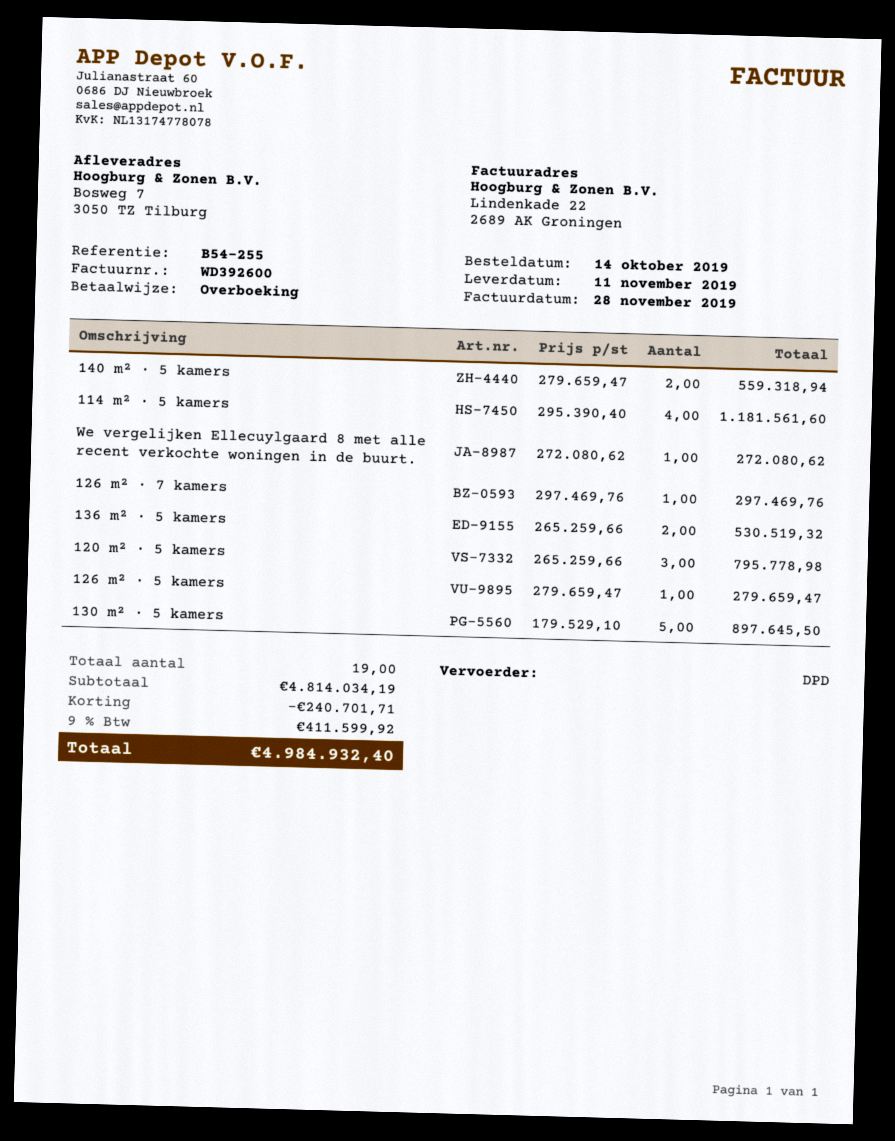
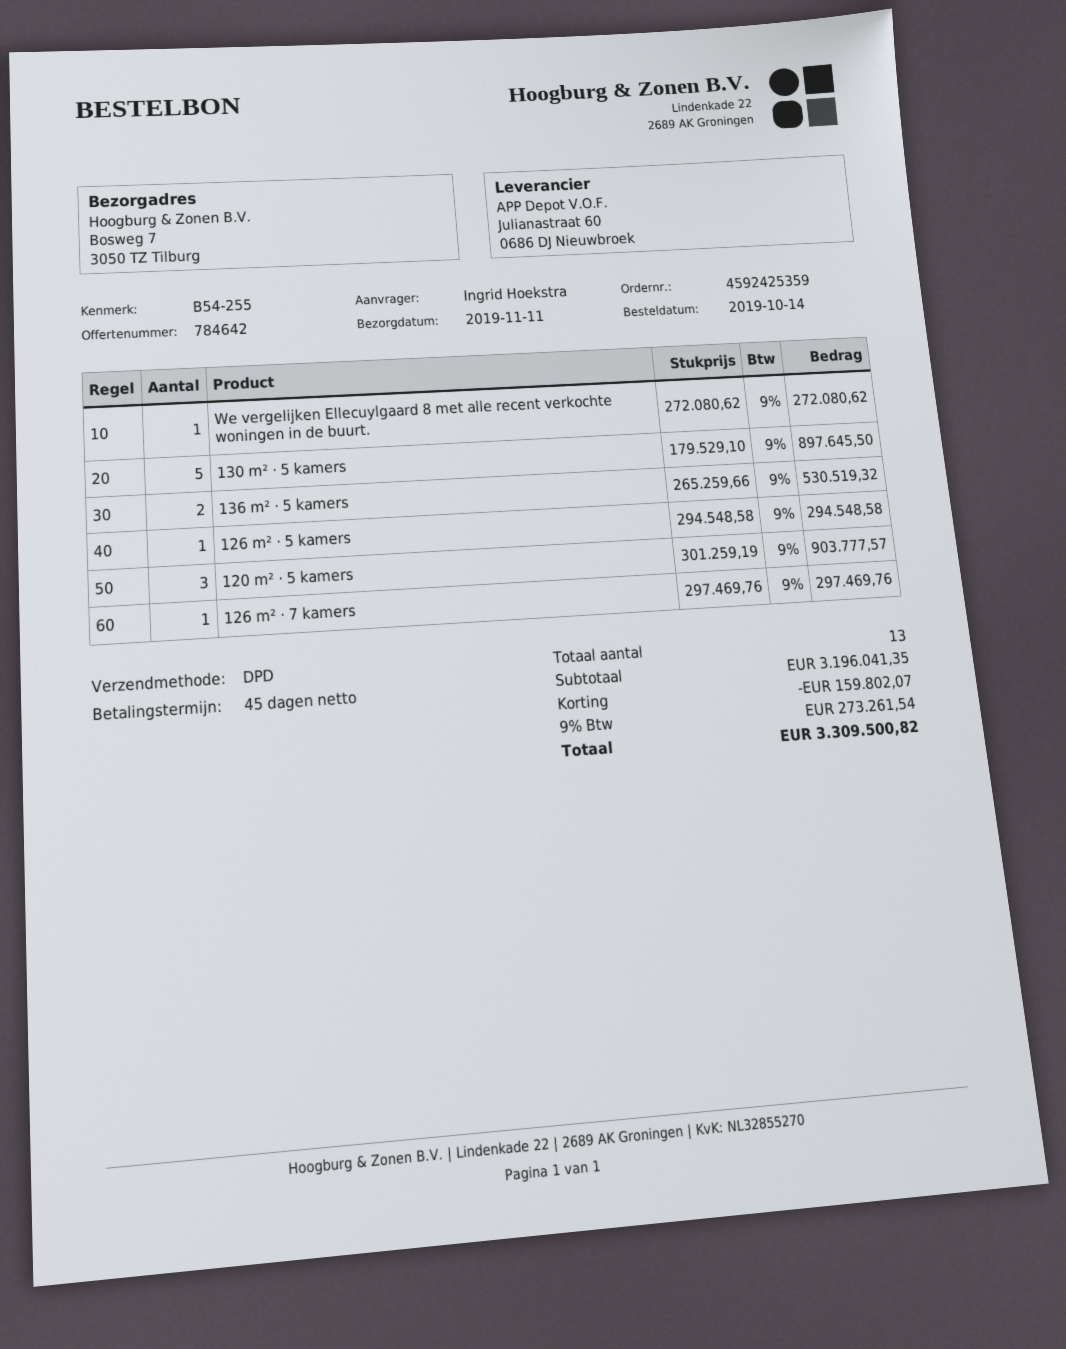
140 m² · 5 kamers: 2 x 279659.47 = 559318.94 -> none
114 m² · 5 kamers: 4 x 295390.40 = 1181561.60 -> none
120 m² · 5 kamers: 3 x 265259.66 = 795778.98 -> 3 x 301259.19 = 903777.57
126 m² · 5 kamers: 1 x 279659.47 = 279659.47 -> 1 x 294548.58 = 294548.58
total quantity: 19 -> 13
subtotal: 4814034.19 -> 3196041.35
discount: 240701.71 -> 159802.07
tax: 9% = 411599.92 -> 9% = 273261.54
total: 4984932.40 -> 3309500.82

